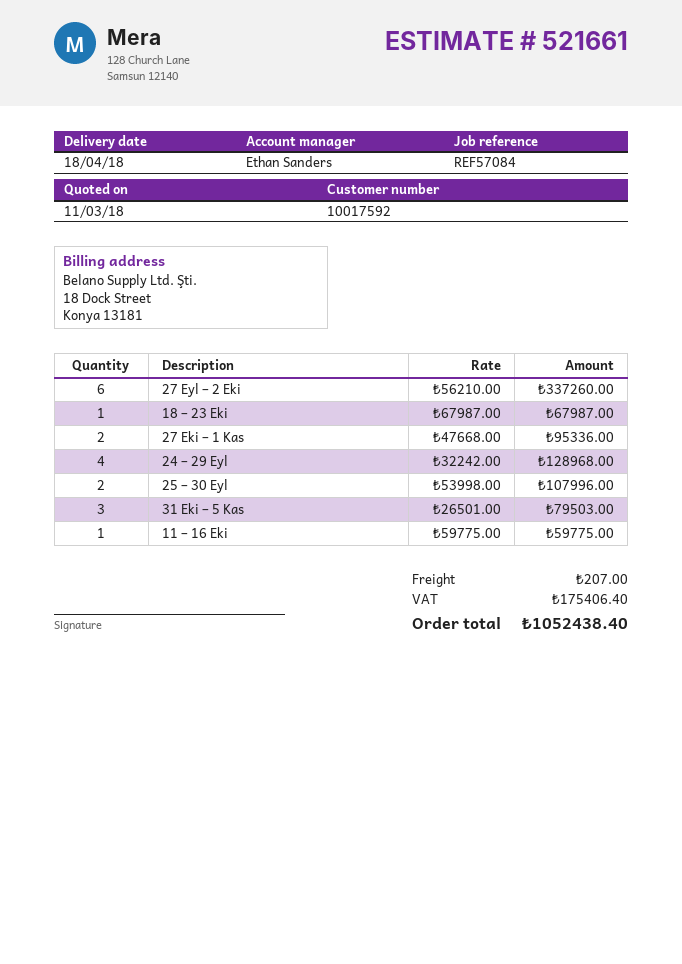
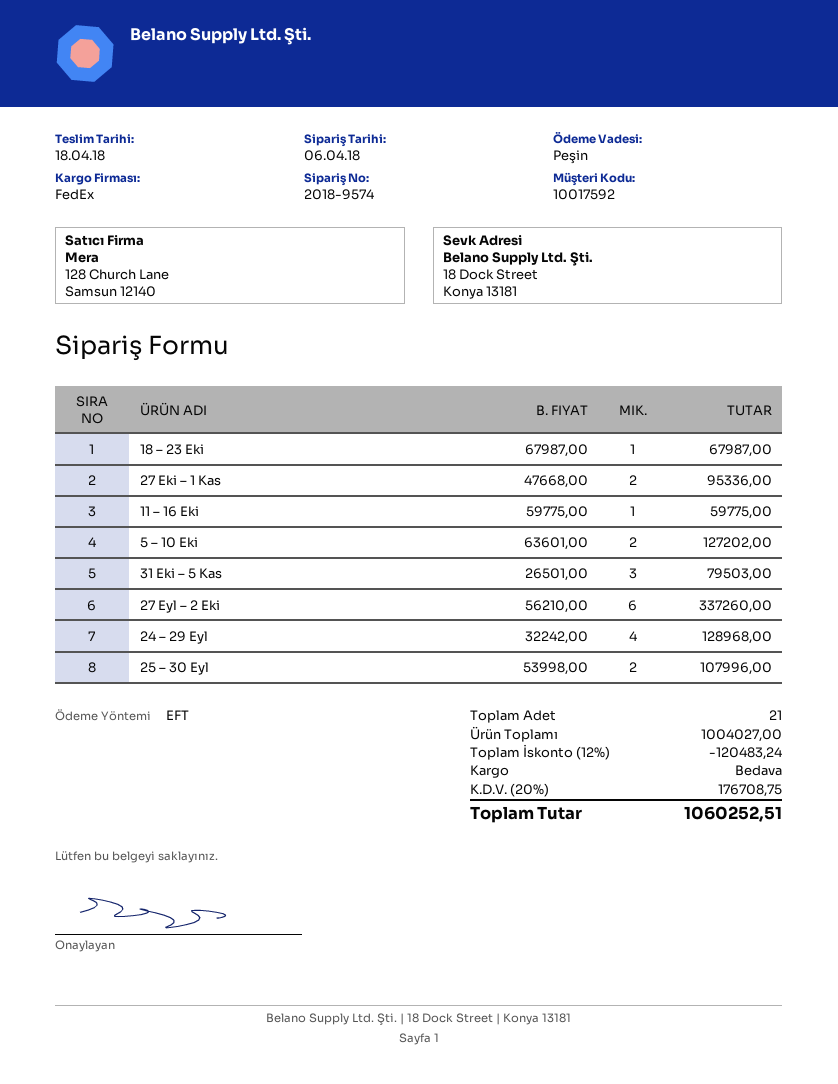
5 – 10 Eki: none -> 2 x 63601.00 = 127202.00
discount: none -> 12% = 120483.24
shipping: 207.00 -> 0.00
tax: 175406.40 -> 176708.75
total: 1052438.40 -> 1060252.51

